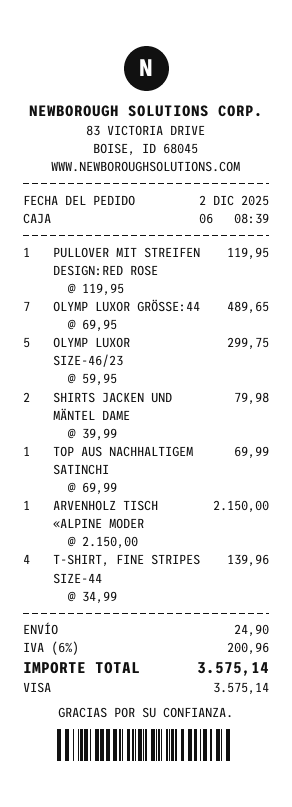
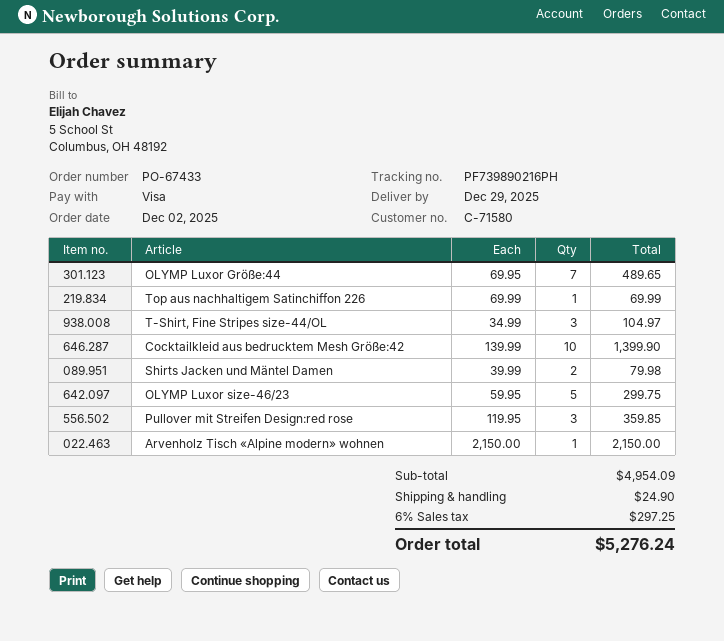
PULLOVER MIT STREIFEN DESIGN:RED ROSE: 1 x 119.95 = 119.95 -> 3 x 119.95 = 359.85
T-SHIRT, FINE STRIPES SIZE-44: 4 x 34.99 = 139.96 -> 3 x 34.99 = 104.97
Cocktailkleid aus bedrucktem Mesh Größe:42: none -> 10 x 139.99 = 1399.90
tax: 6% = 200.96 -> 6% = 297.25
total: 3575.14 -> 5276.24

